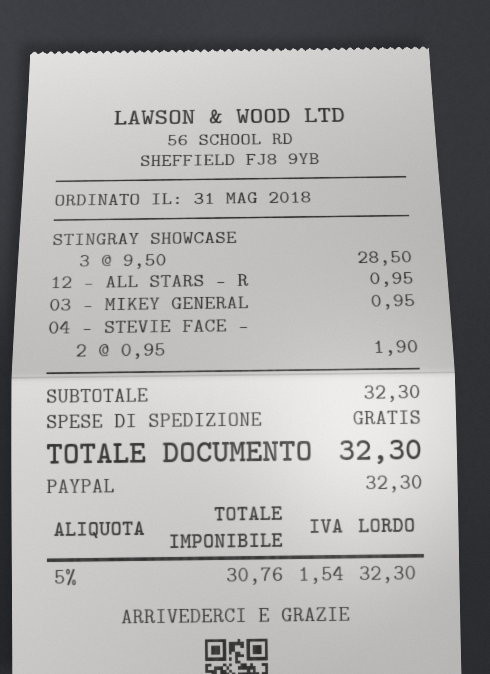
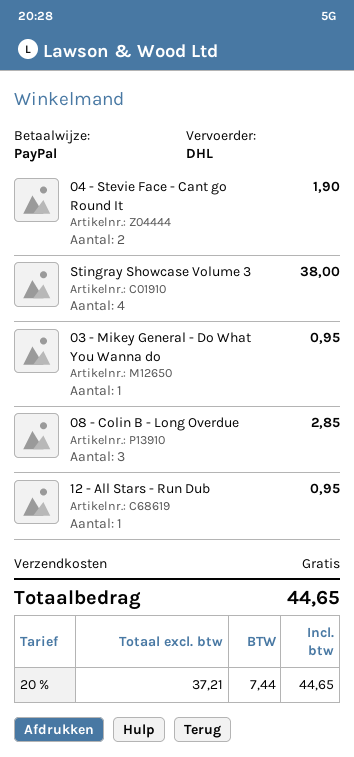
STINGRAY SHOWCASE: 3 for 28.50 -> 4 for 38.00
08 - Colin B - Long Overdue: none -> 3 for 2.85
net: 30.76 -> 37.21
tax: 5% = 1.54 -> 20% = 7.44
total: 32.30 -> 44.65

